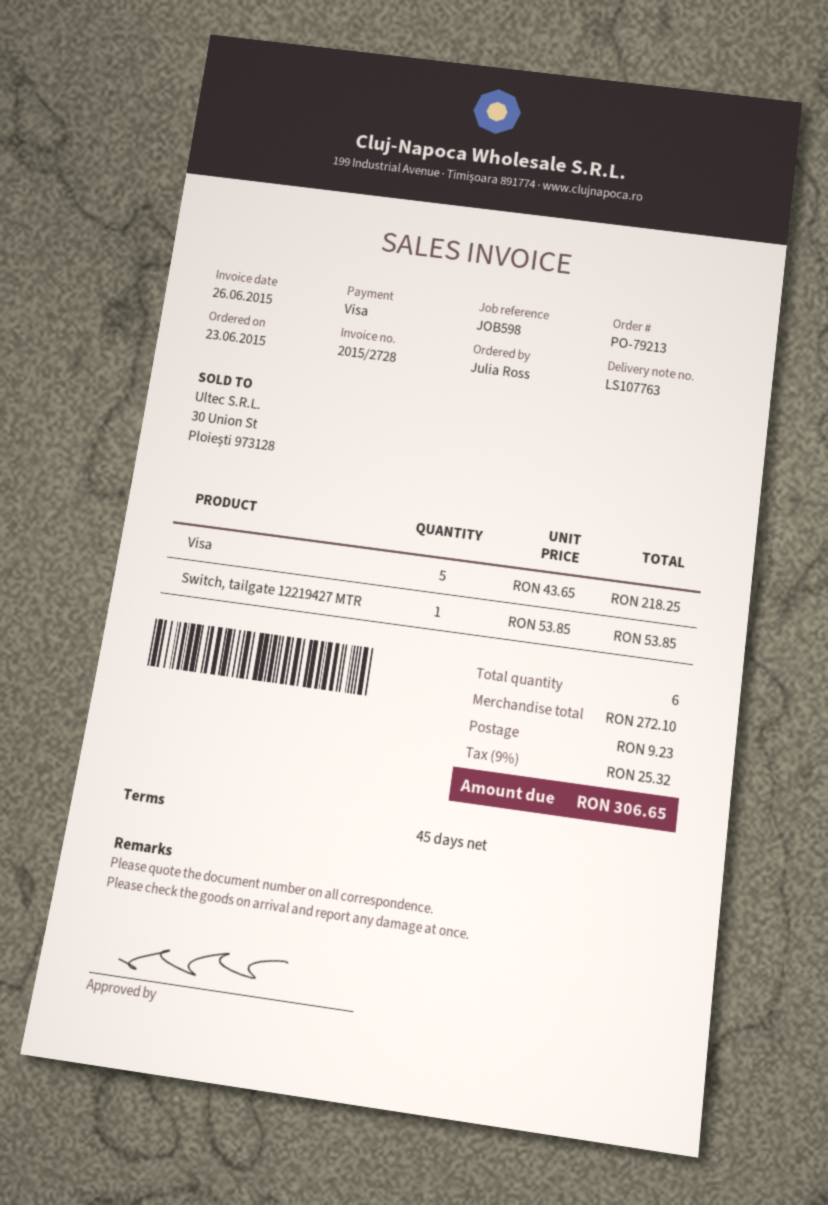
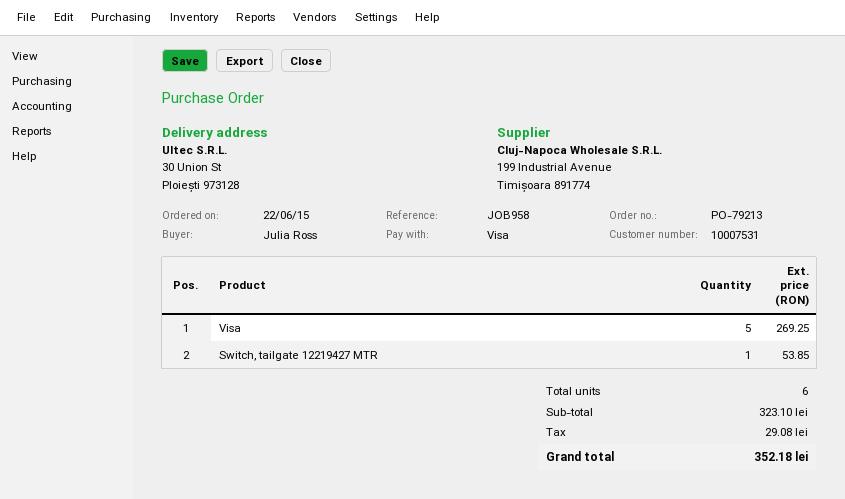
order date: 2015-06-23 -> 2015-06-22
reference: JOB598 -> JOB958
Visa: 5 for 218.25 -> 5 for 269.25
subtotal: 272.10 -> 323.10
shipping: 9.23 -> none
tax: 25.32 -> 29.08
total: 306.65 -> 352.18

